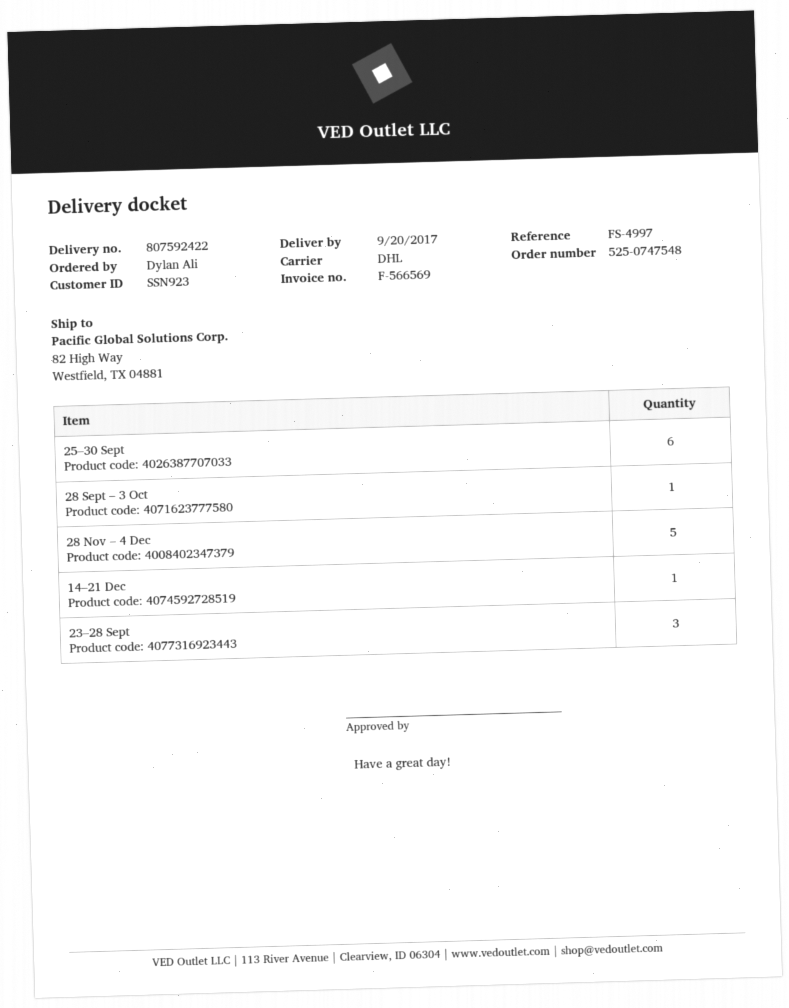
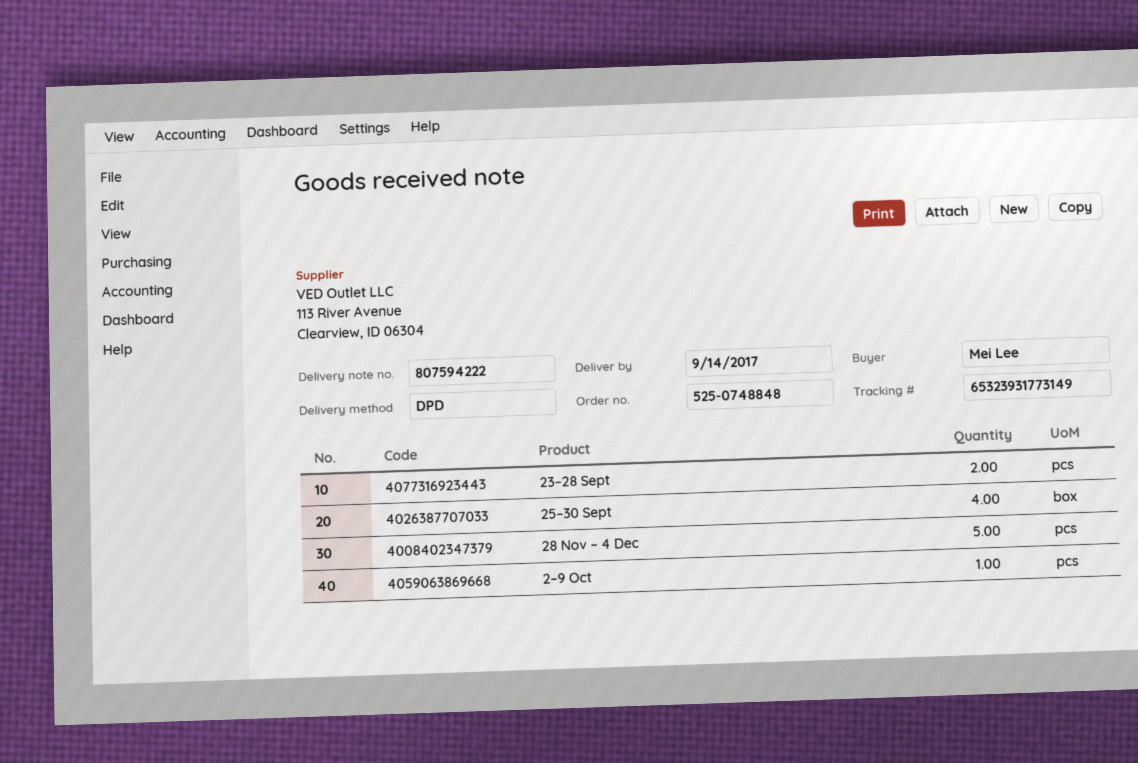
order number: 525-0747548 -> 525-0748848
delivery note number: 807592422 -> 807594222
delivery date: 2017-09-20 -> 2017-09-14
ordered by: Dylan Ali -> Mei Lee
shipping method: DHL -> DPD
25–30 Sept: 6 -> 4
28 Sept – 3 Oct: 1 -> none
14–21 Dec: 1 -> none
23–28 Sept: 3 -> 2
2–9 Oct: none -> 1

